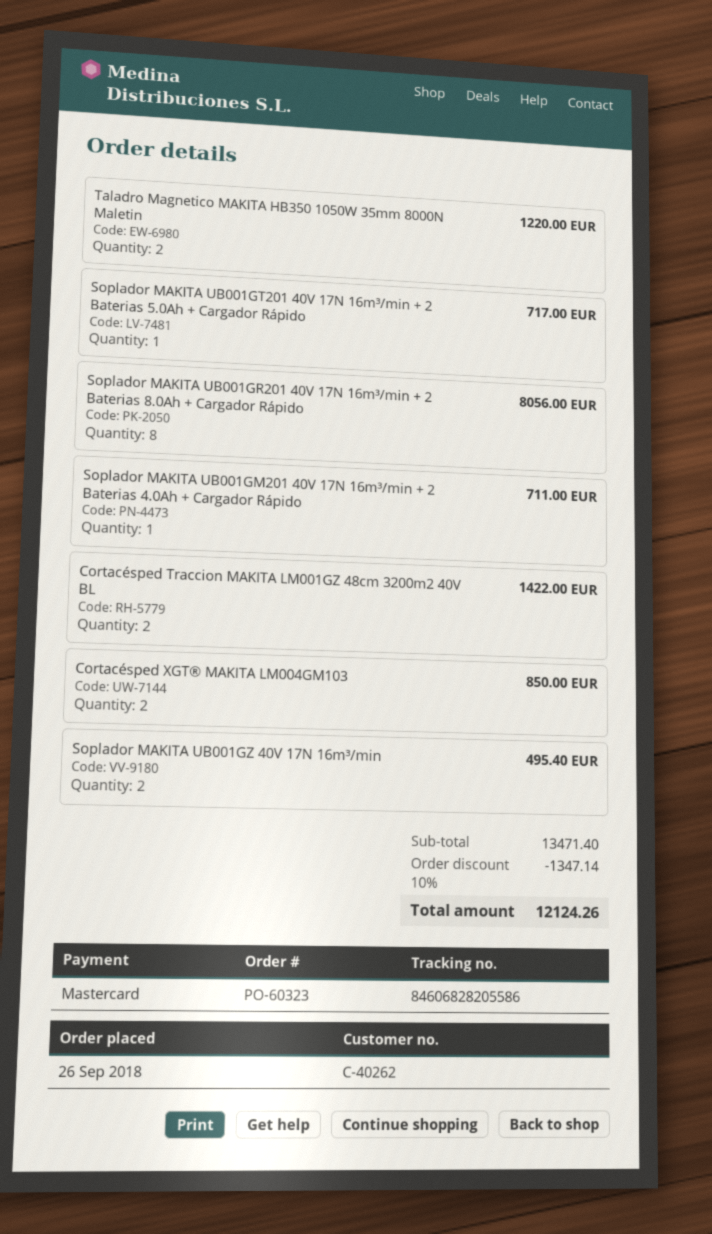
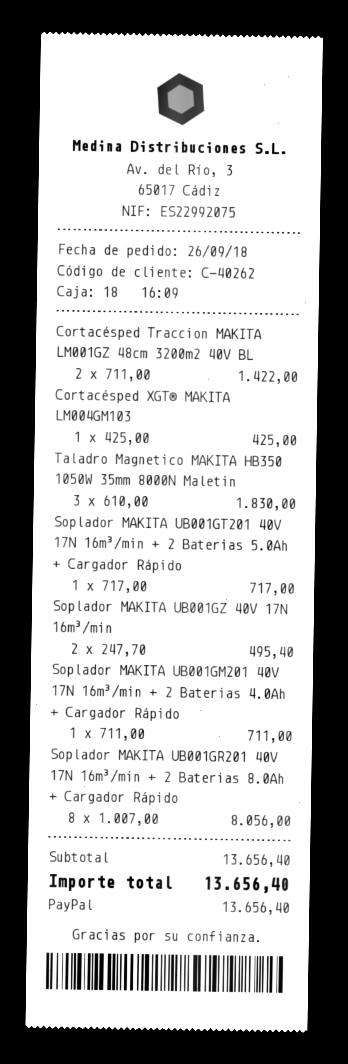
payment method: Mastercard -> PayPal
Taladro Magnetico MAKITA HB350 1050W 35mm 8000N Maletin: 2 for 1220.00 -> 3 for 1830.00
Cortacésped XGT® MAKITA LM004GM103: 2 for 850.00 -> 1 for 425.00
subtotal: 13471.40 -> 13656.40
discount: 10% = 1347.14 -> none
total: 12124.26 -> 13656.40

